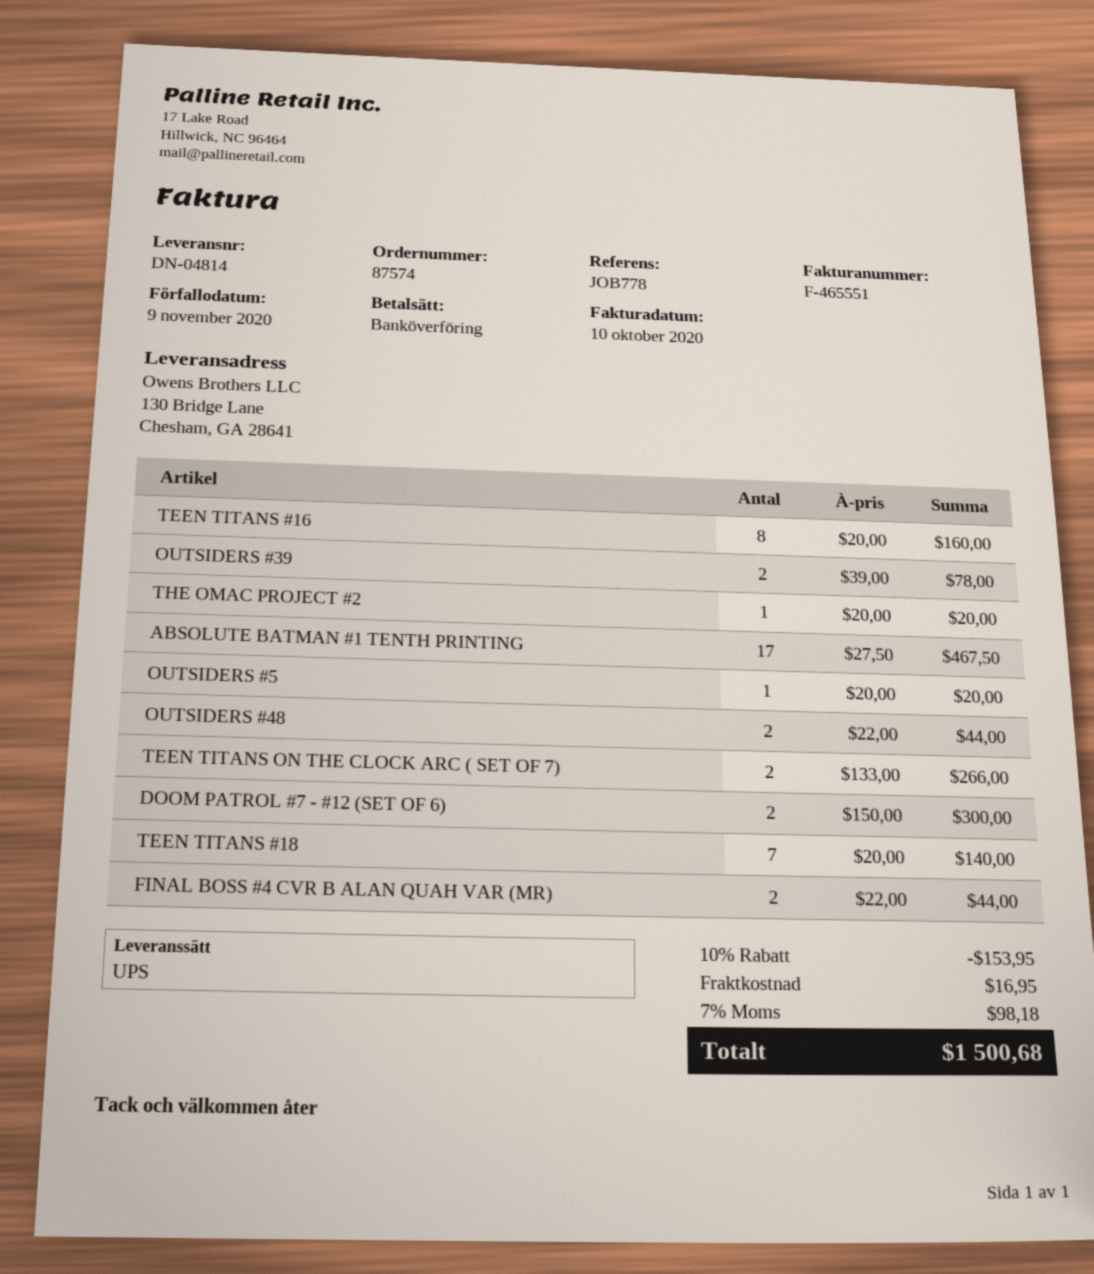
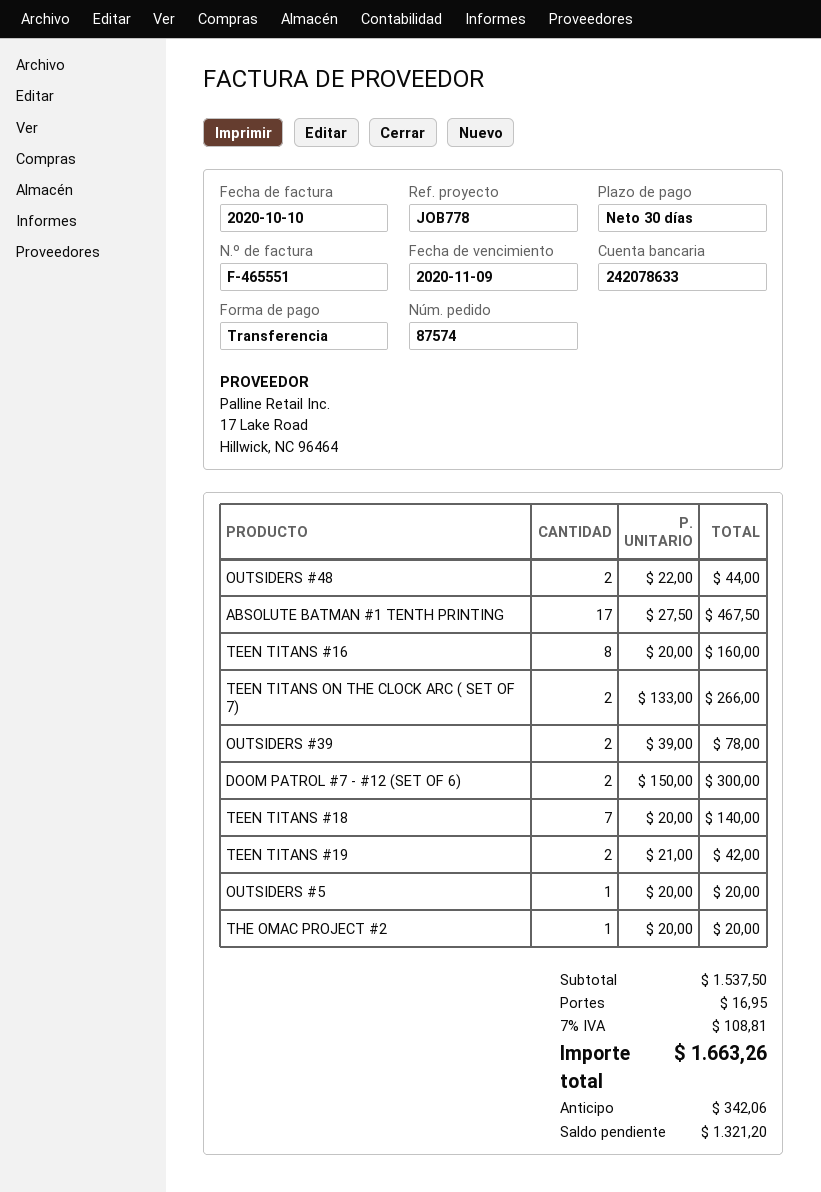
FINAL BOSS #4 CVR B ALAN QUAH VAR (MR): 2 x 22.00 = 44.00 -> none
TEEN TITANS #19: none -> 2 x 21.00 = 42.00
discount: 10% = 153.95 -> none
tax: 7% = 98.18 -> 7% = 108.81
total: 1500.68 -> 1663.26

